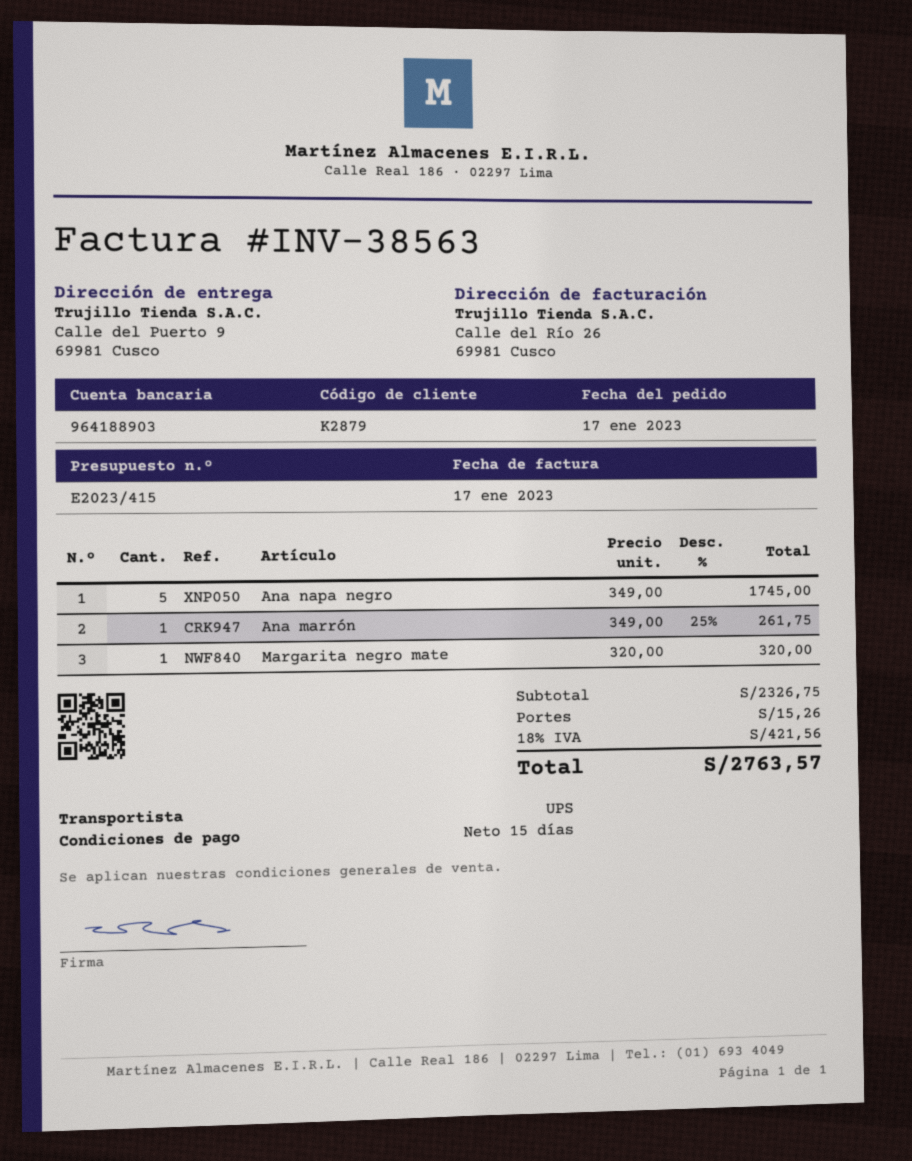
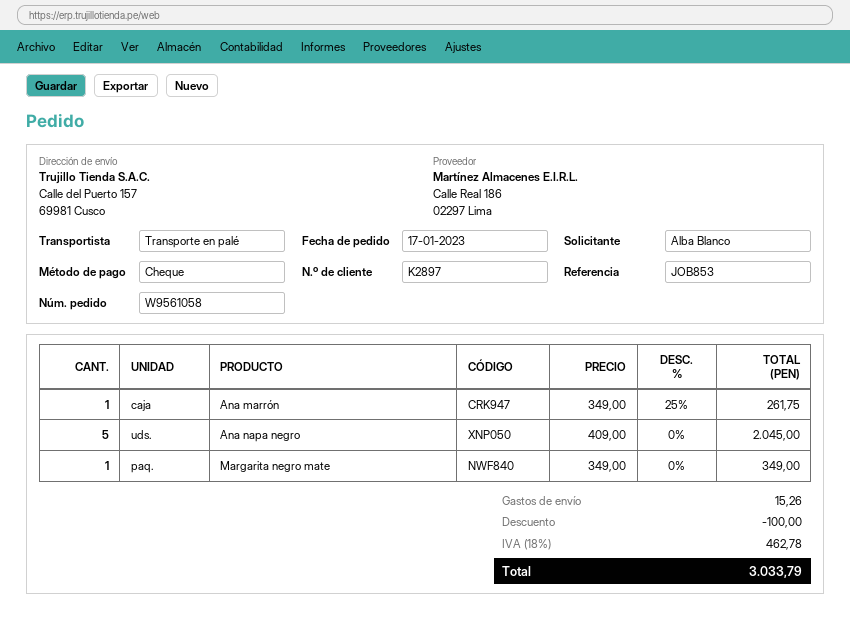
customer number: K2879 -> K2897
shipping method: UPS -> pallet freight
ship to: Calle del Puerto 9, 69981 Cusco -> Calle del Puerto 157, 69981 Cusco
Ana napa negro: 5 x 349.00 = 1745.00 -> 5 x 409.00 = 2045.00
Margarita negro mate: 1 x 320.00 = 320.00 -> 1 x 349.00 = 349.00
discount: none -> 100.00
tax: 18% = 421.56 -> 18% = 462.78
total: 2763.57 -> 3033.79

